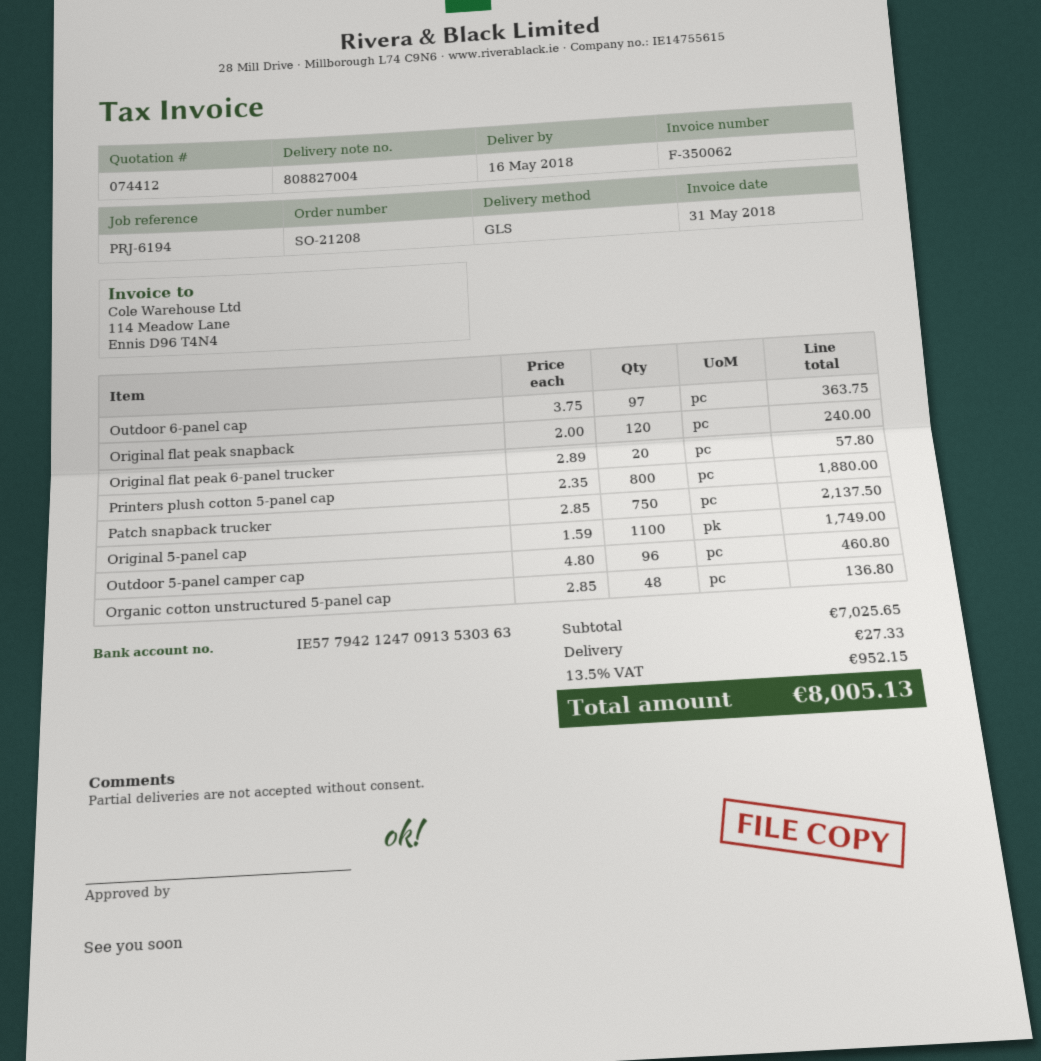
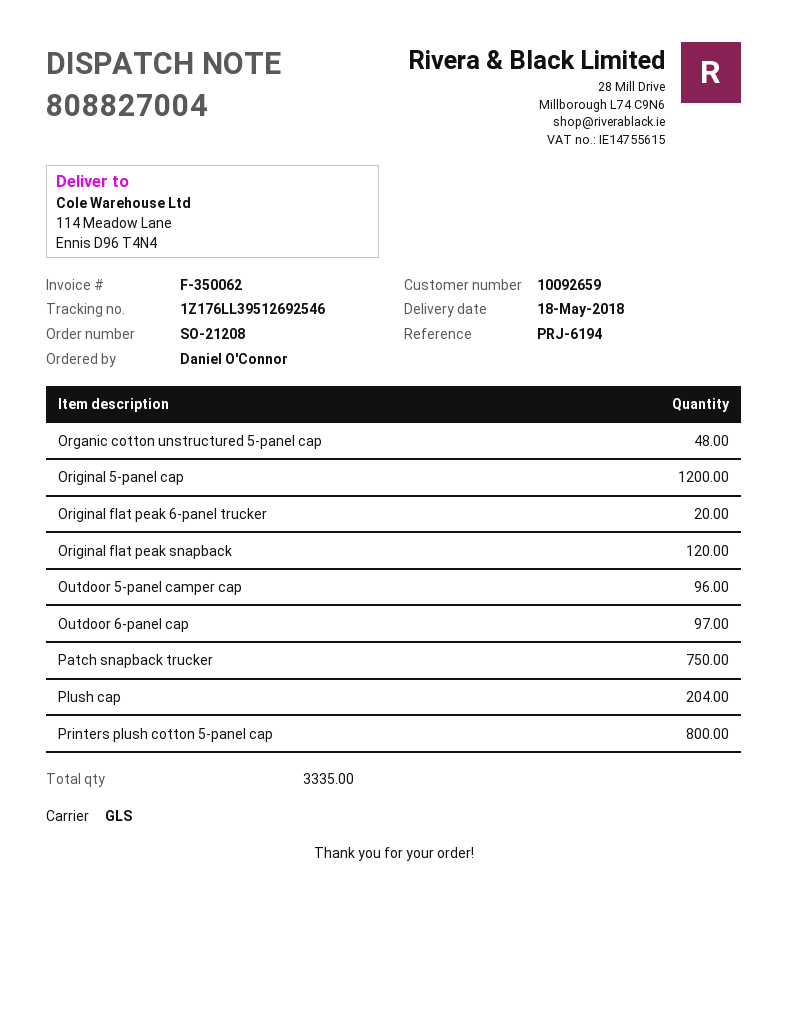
delivery date: 2018-05-16 -> 2018-05-18
Original 5-panel cap: 1100 -> 1200
Plush cap: none -> 204

